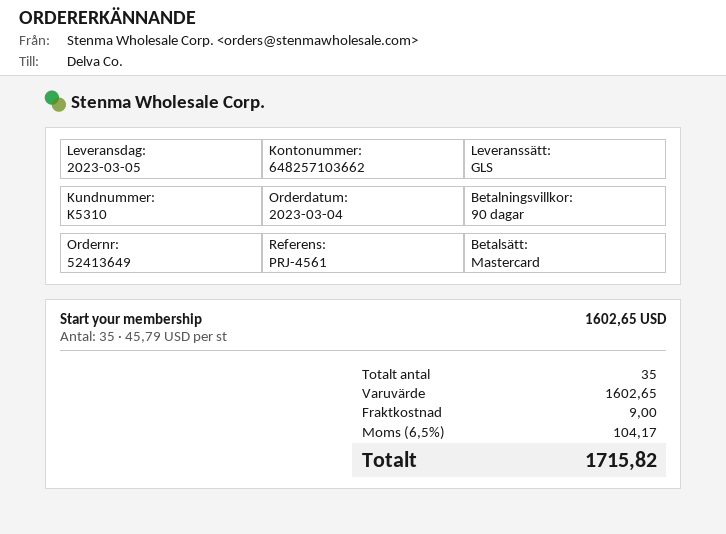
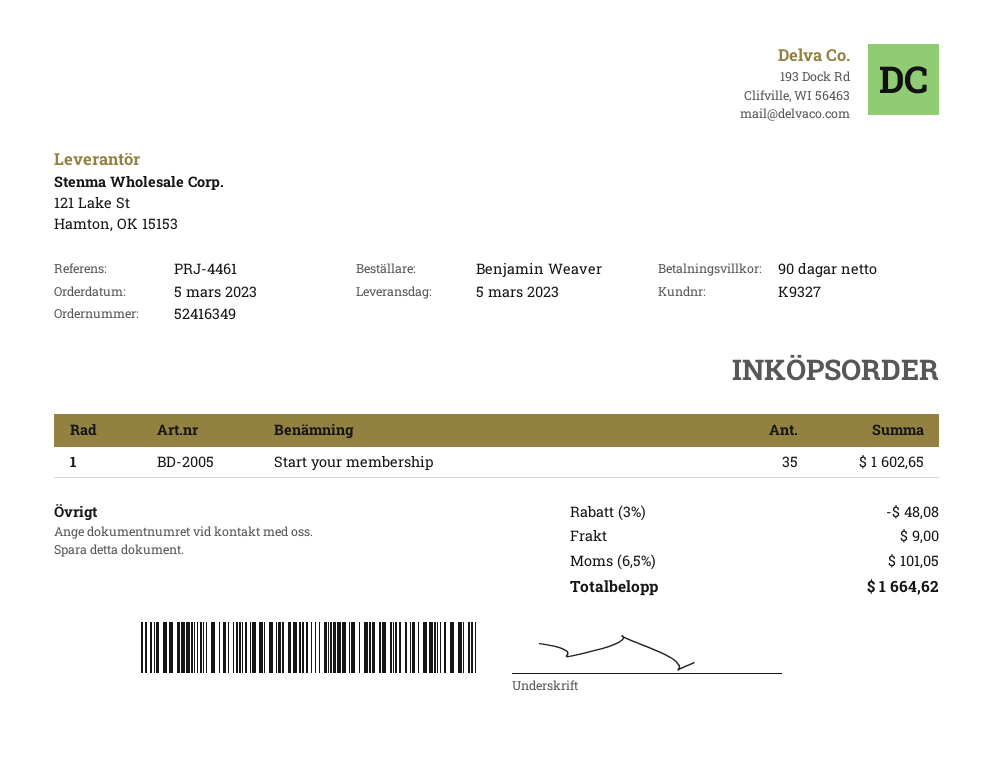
order number: 52413649 -> 52416349
order date: 2023-03-04 -> 2023-03-05
customer number: K5310 -> K9327
reference: PRJ-4561 -> PRJ-4461
discount: none -> 3% = 48.08
tax: 6.5% = 104.17 -> 6.5% = 101.05
total: 1715.82 -> 1664.62

